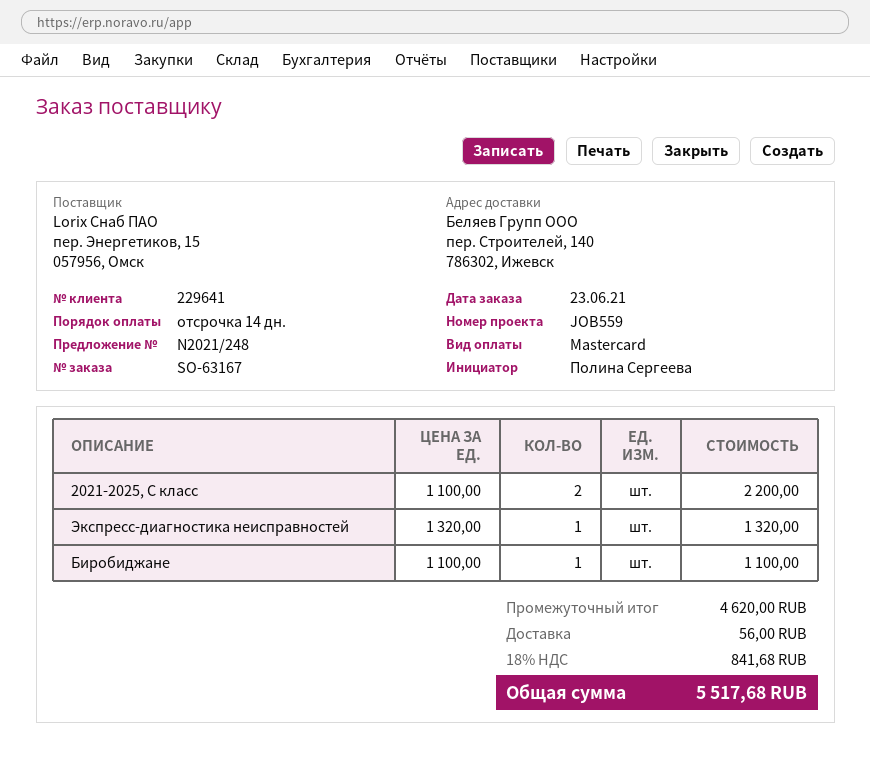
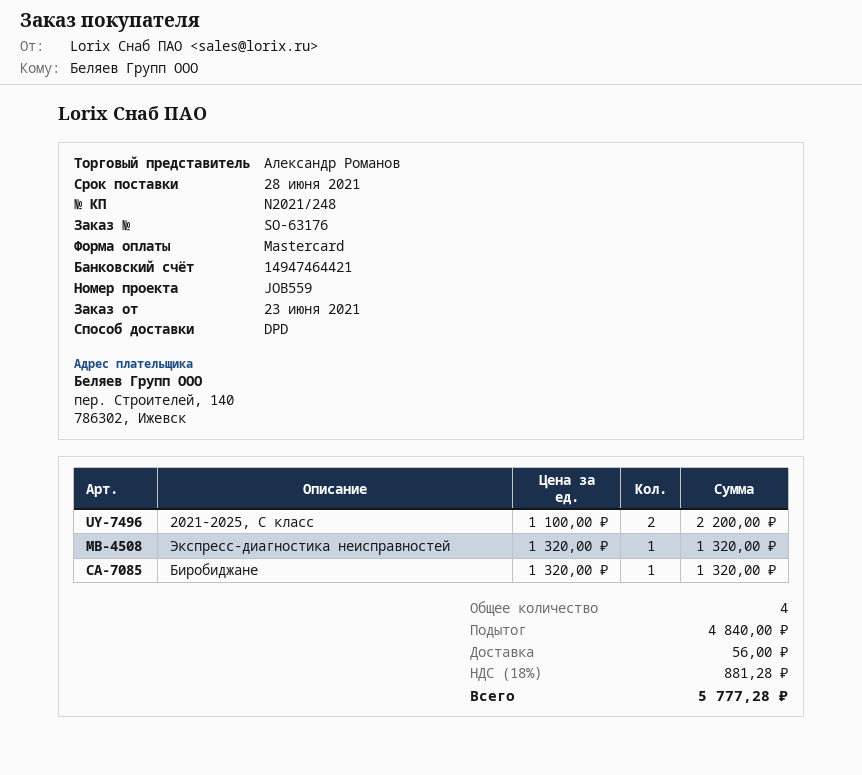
order number: SO-63167 -> SO-63176
Биробиджане: 1 x 1100.00 = 1100.00 -> 1 x 1320.00 = 1320.00
subtotal: 4620.00 -> 4840.00
tax: 18% = 841.68 -> 18% = 881.28
total: 5517.68 -> 5777.28

